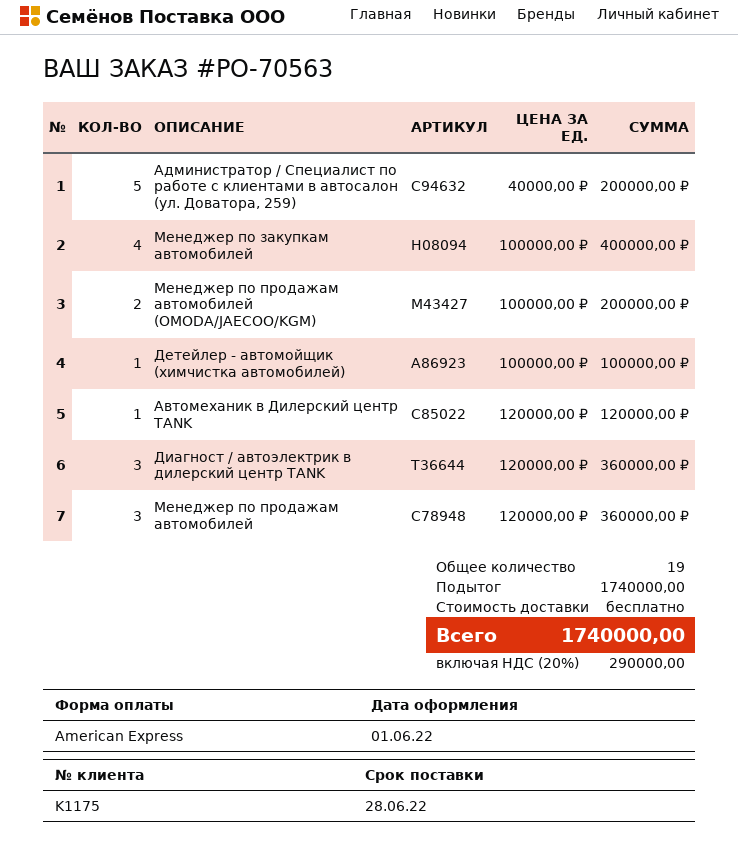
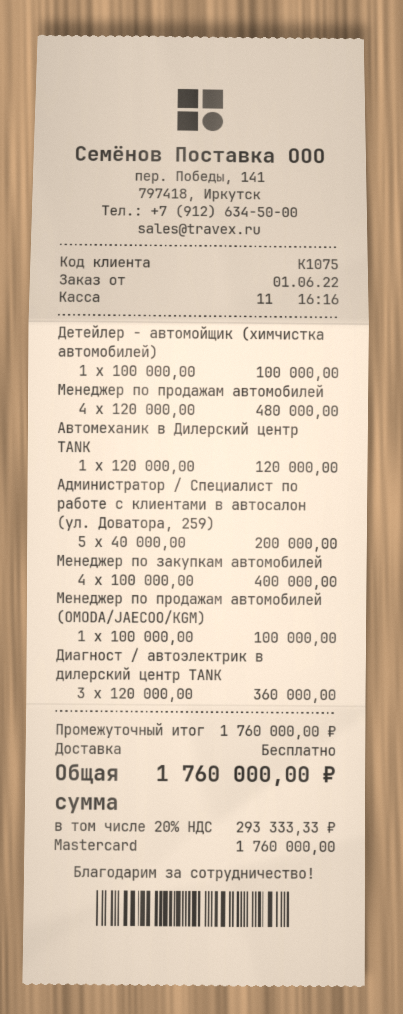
customer number: K1175 -> K1075
payment method: American Express -> Mastercard
Менеджер по продажам автомобилей (OMODA/JAECOO/KGM): 2 x 100000.00 = 200000.00 -> 1 x 100000.00 = 100000.00
Менеджер по продажам автомобилей: 3 x 120000.00 = 360000.00 -> 4 x 120000.00 = 480000.00
subtotal: 1740000.00 -> 1760000.00
tax: 20% = 290000.00 -> 20% = 293333.33
total: 1740000.00 -> 1760000.00

